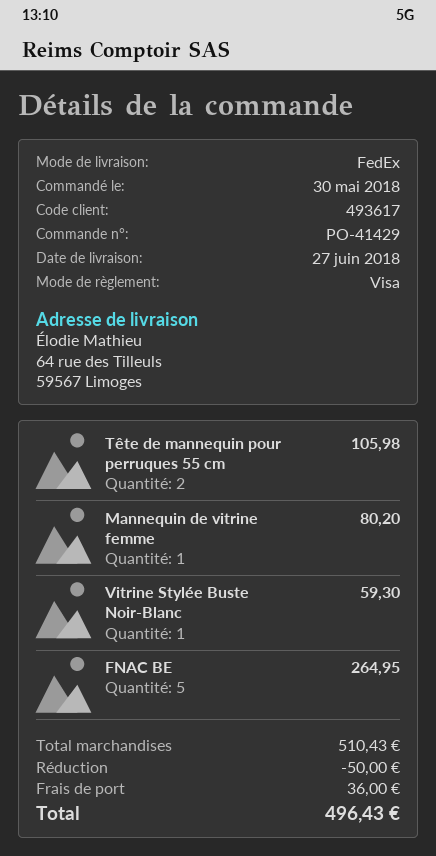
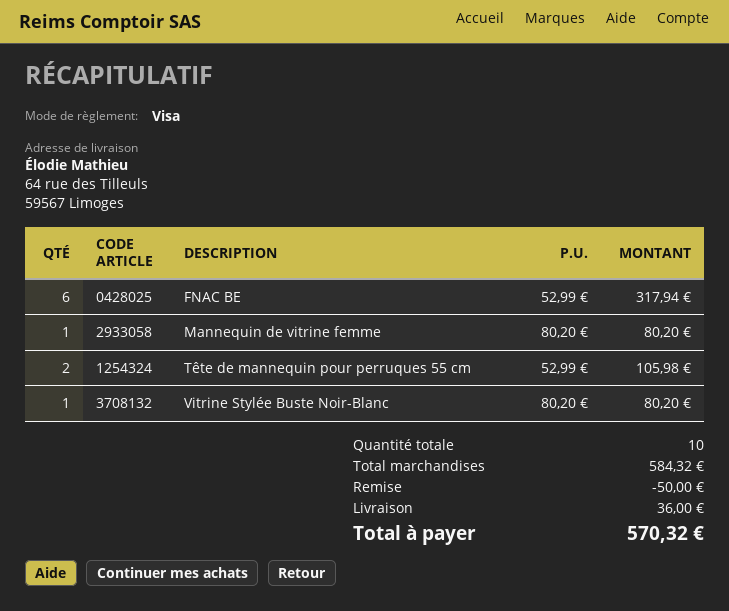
Vitrine Stylée Buste Noir-Blanc: 1 for 59.30 -> 1 for 80.20
FNAC BE: 5 for 264.95 -> 6 for 317.94
subtotal: 510.43 -> 584.32
total: 496.43 -> 570.32

